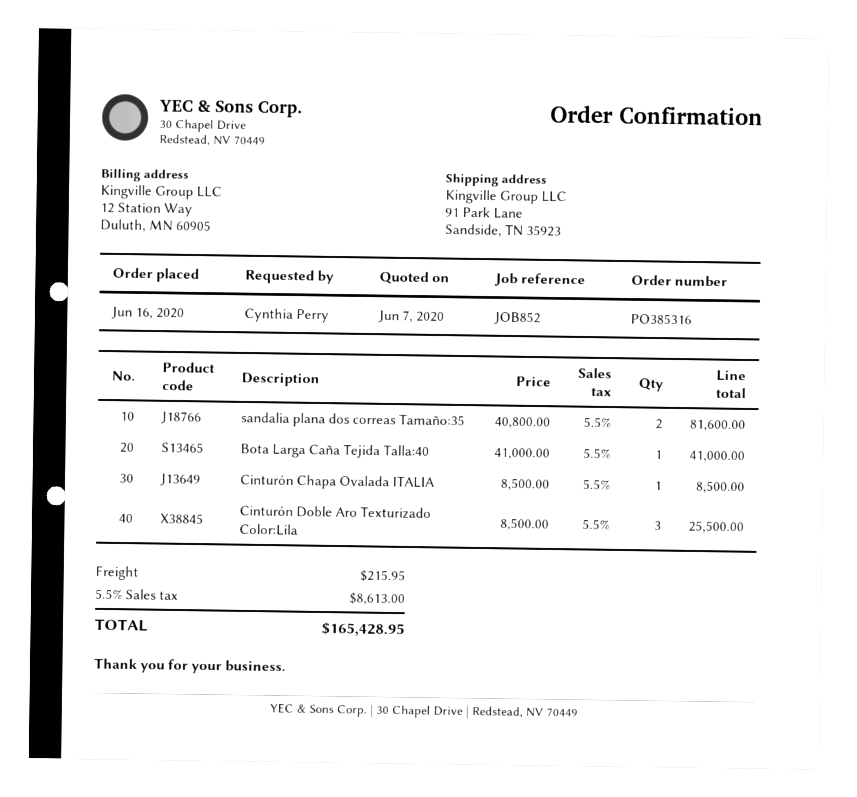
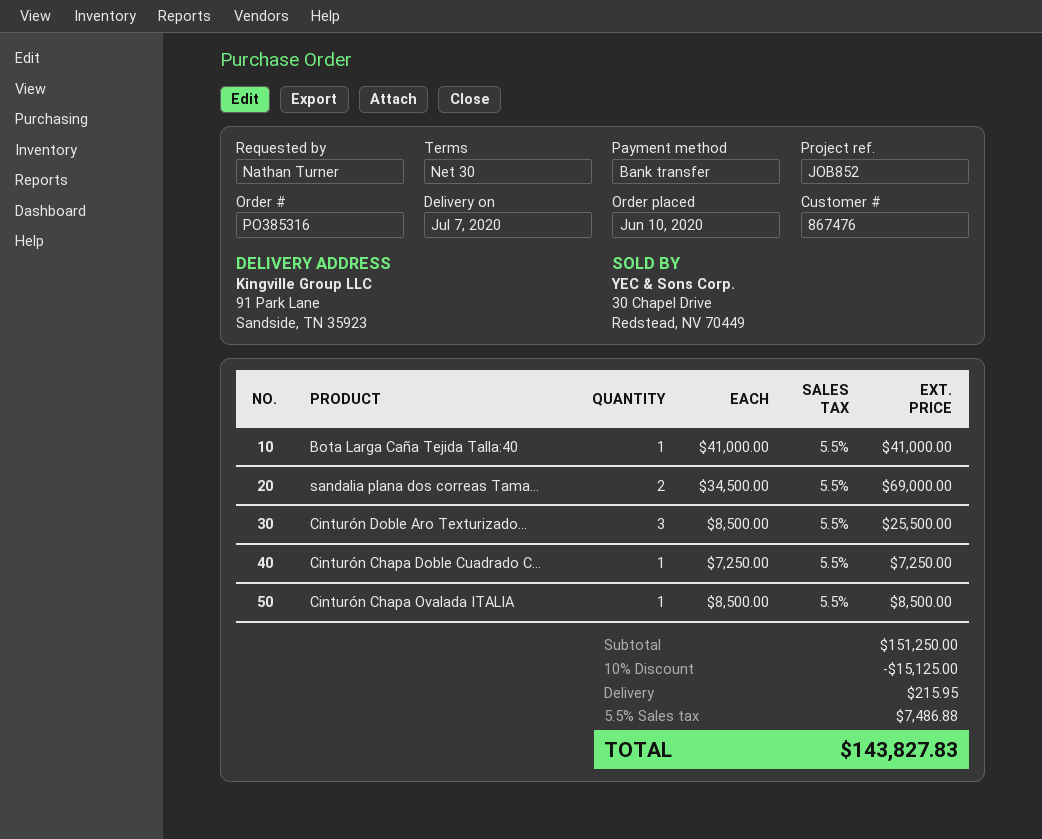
order date: 2020-06-16 -> 2020-06-10
ordered by: Cynthia Perry -> Nathan Turner
sandalia plana dos correas Tamaño:35: 2 x 40800.00 = 81600.00 -> 2 x 34500.00 = 69000.00
Cinturón Chapa Doble Cuadrado C...: none -> 1 x 7250.00 = 7250.00
discount: none -> 10% = 15125.00
tax: 5.5% = 8613.00 -> 5.5% = 7486.88
total: 165428.95 -> 143827.83

